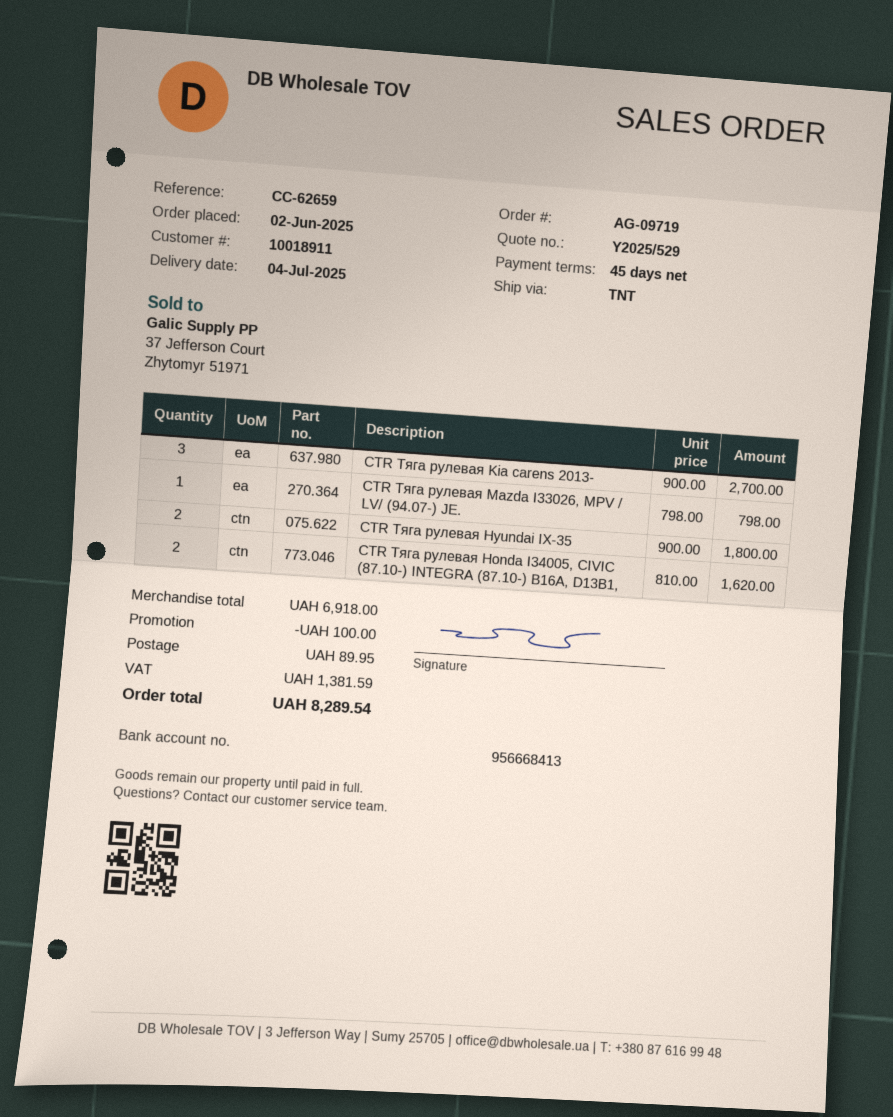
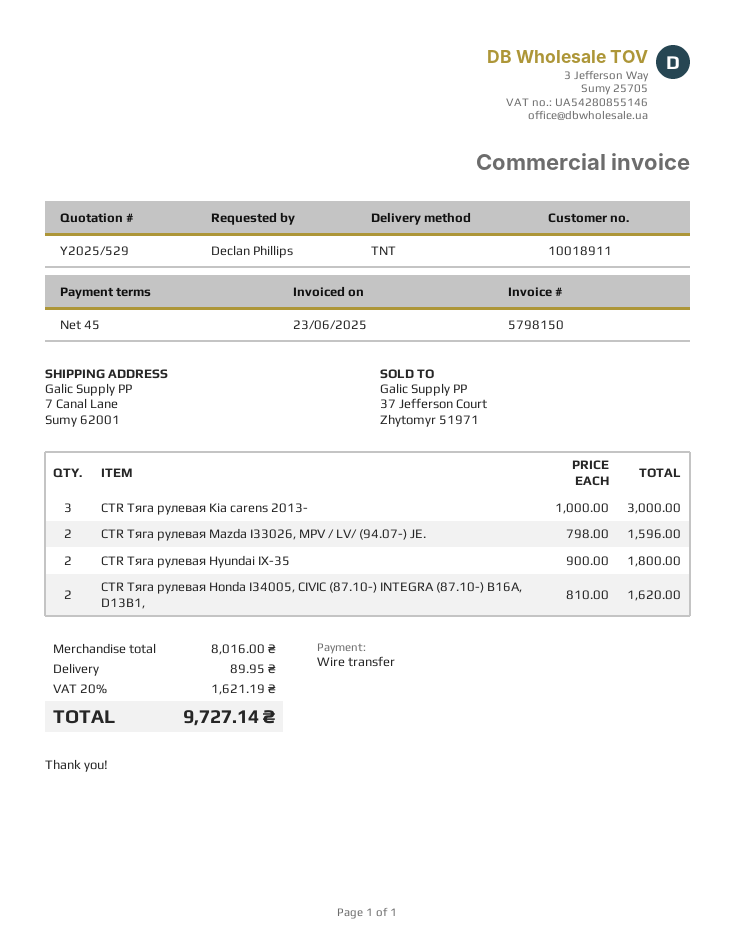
CTR Тяга рулевая Kia carens 2013-: 3 x 900.00 = 2700.00 -> 3 x 1000.00 = 3000.00
CTR Тяга рулевая Mazda I33026, MPV / LV/ (94.07-) JE.: 1 x 798.00 = 798.00 -> 2 x 798.00 = 1596.00
subtotal: 6918.00 -> 8016.00
discount: 100.00 -> none
tax: 1381.59 -> 1621.19
total: 8289.54 -> 9727.14

